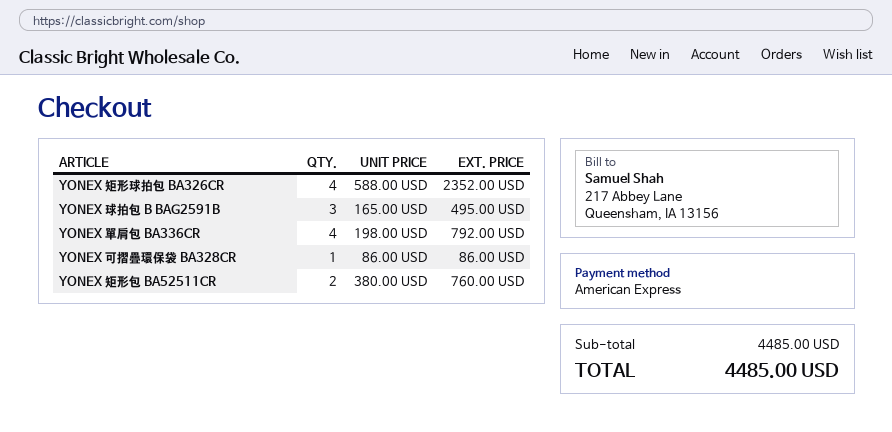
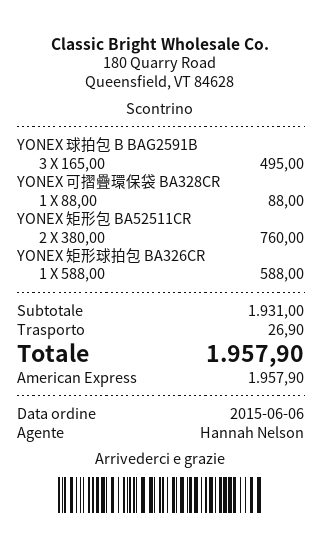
YONEX 矩形球拍包 BA326CR: 4 x 588.00 = 2352.00 -> 1 x 588.00 = 588.00
YONEX 單肩包 BA336CR: 4 x 198.00 = 792.00 -> none
YONEX 可摺疊環保袋 BA328CR: 1 x 86.00 = 86.00 -> 1 x 88.00 = 88.00
subtotal: 4485.00 -> 1931.00
shipping: none -> 26.90
total: 4485.00 -> 1957.90

